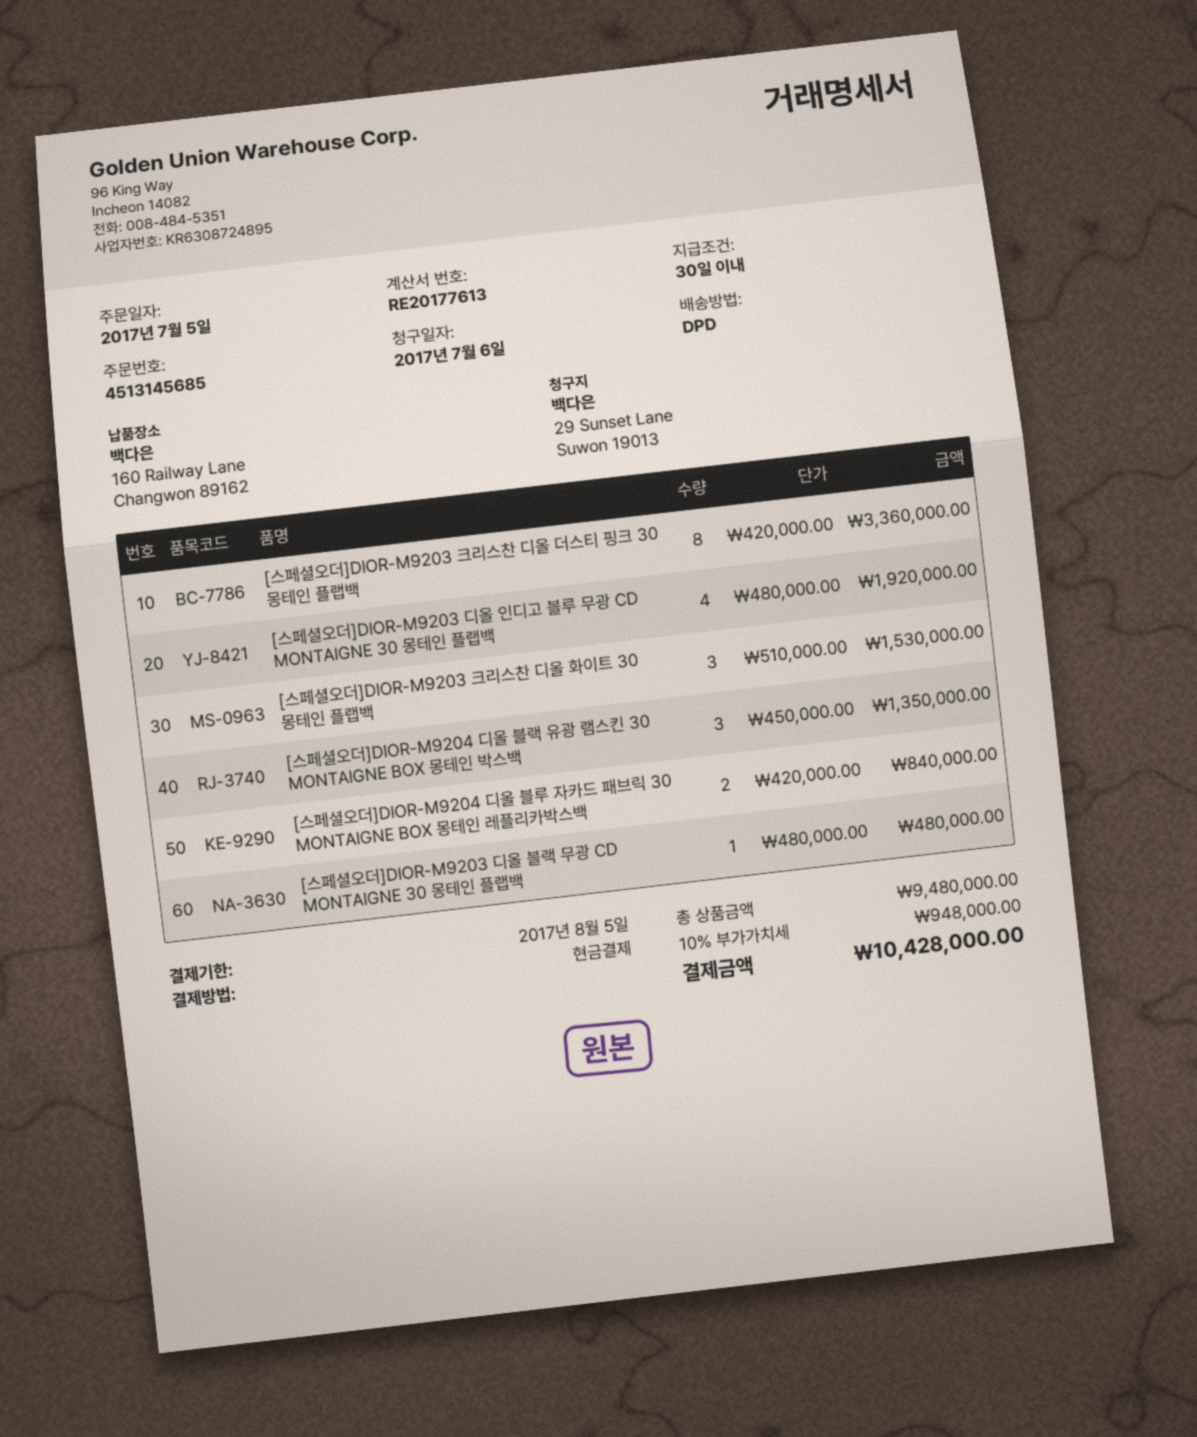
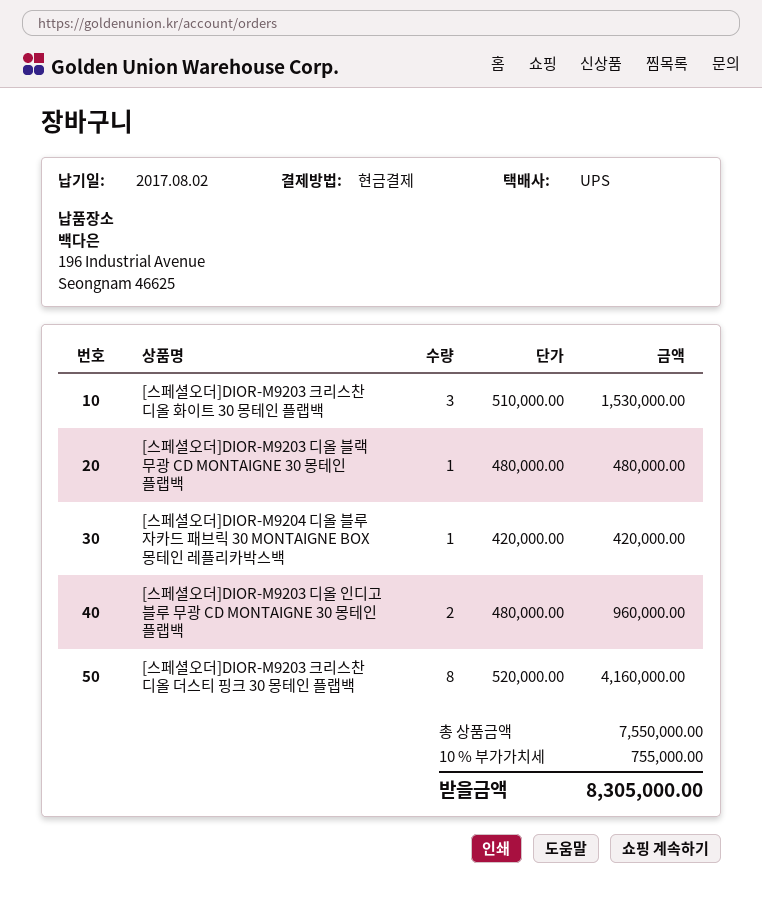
shipping method: DPD -> UPS
ship to: 160 Railway Lane, Changwon 89162 -> 196 Industrial Avenue, Seongnam 46625
[스페셜오더]DIOR-M9203 크리스찬 디올 더스티 핑크 30 몽테인 플랩백: 8 x 420000.00 = 3360000.00 -> 8 x 520000.00 = 4160000.00
[스페셜오더]DIOR-M9203 디올 인디고 블루 무광 CD MONTAIGNE 30 몽테인 플랩백: 4 x 480000.00 = 1920000.00 -> 2 x 480000.00 = 960000.00
[스페셜오더]DIOR-M9204 디올 블랙 유광 램스킨 30 MONTAIGNE BOX 몽테인 박스백: 3 x 450000.00 = 1350000.00 -> none
[스페셜오더]DIOR-M9204 디올 블루 자카드 패브릭 30 MONTAIGNE BOX 몽테인 레플리카박스백: 2 x 420000.00 = 840000.00 -> 1 x 420000.00 = 420000.00
subtotal: 9480000.00 -> 7550000.00
tax: 10% = 948000.00 -> 10% = 755000.00
total: 10428000.00 -> 8305000.00

